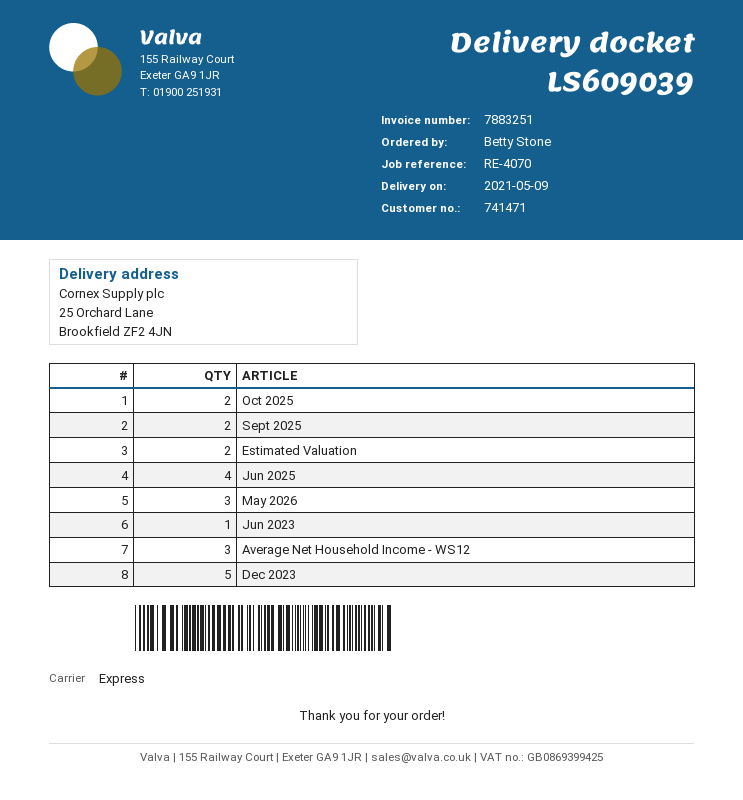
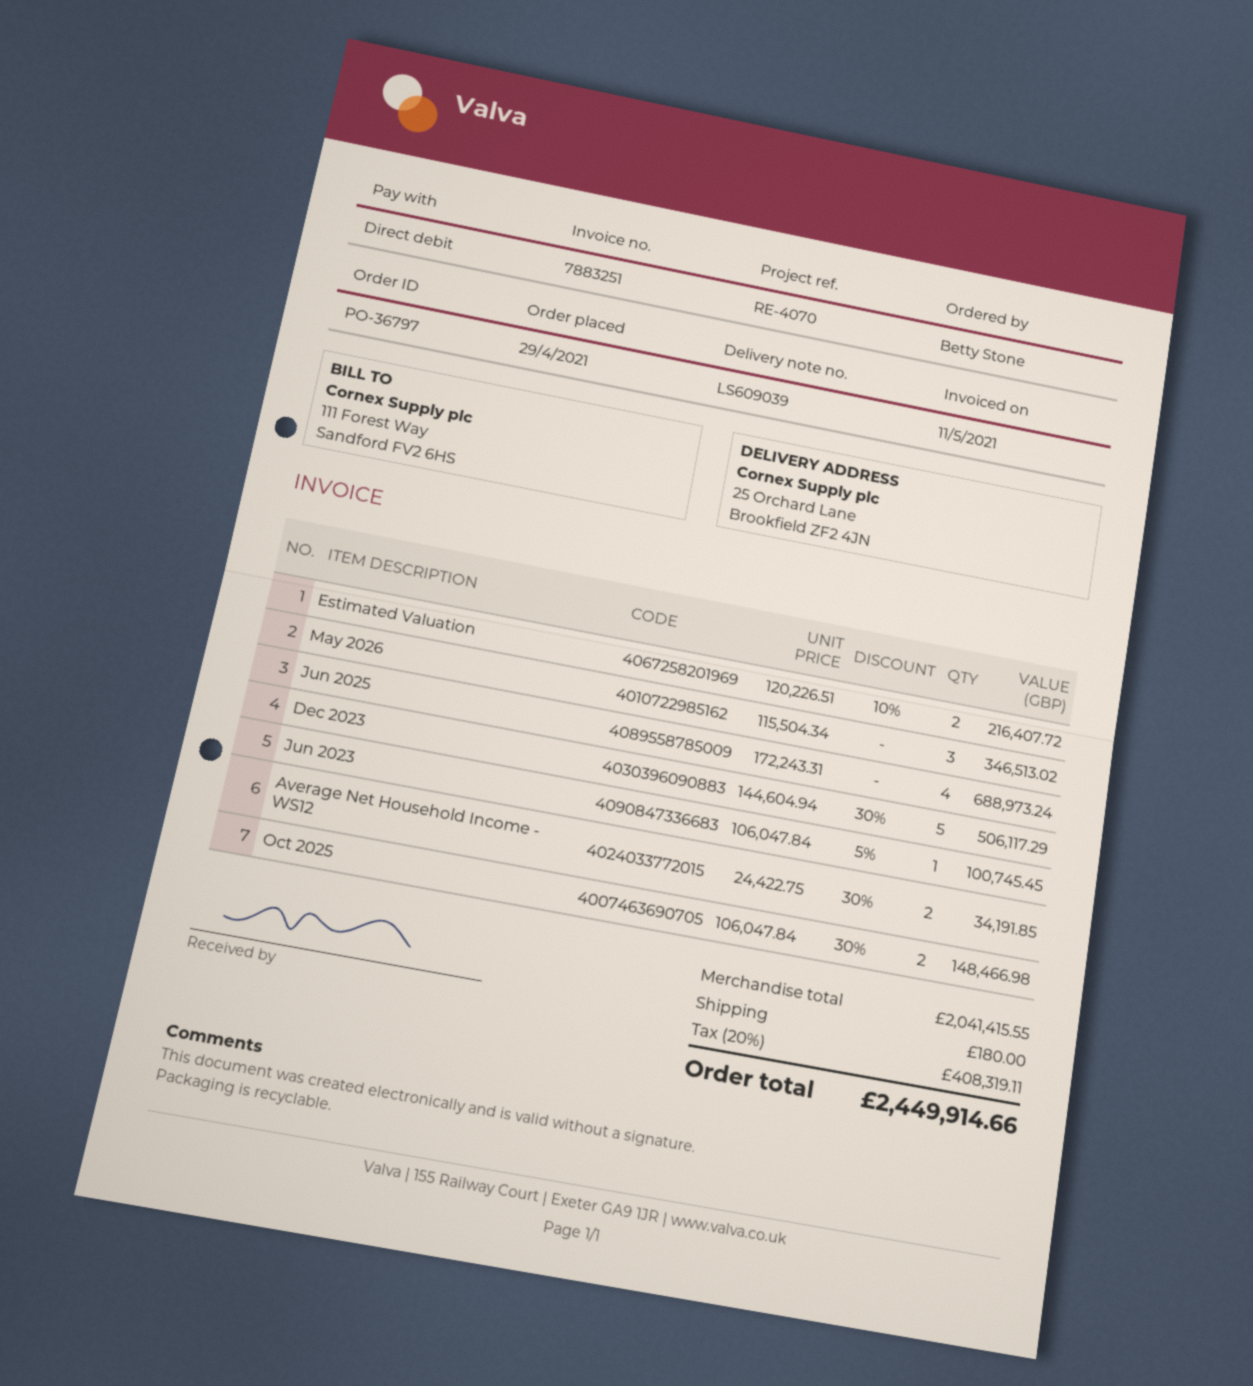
Sept 2025: 2 -> none
Average Net Household Income - WS12: 3 -> 2

